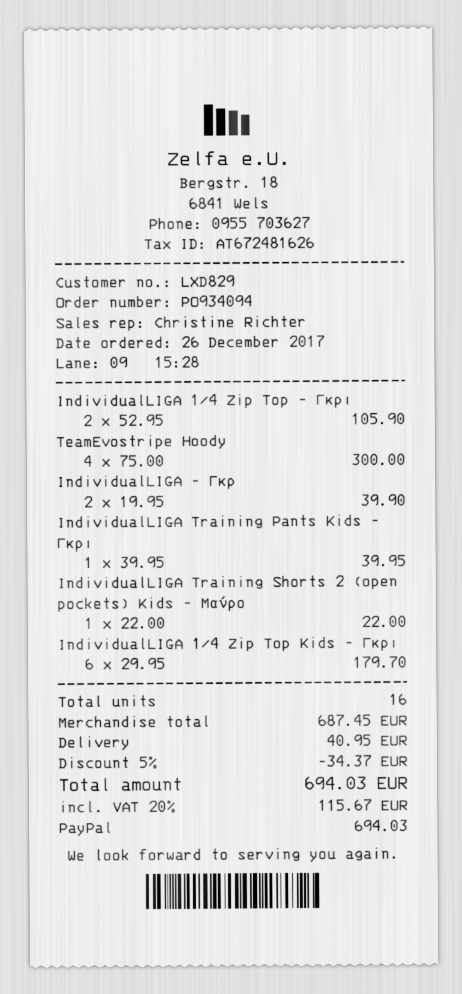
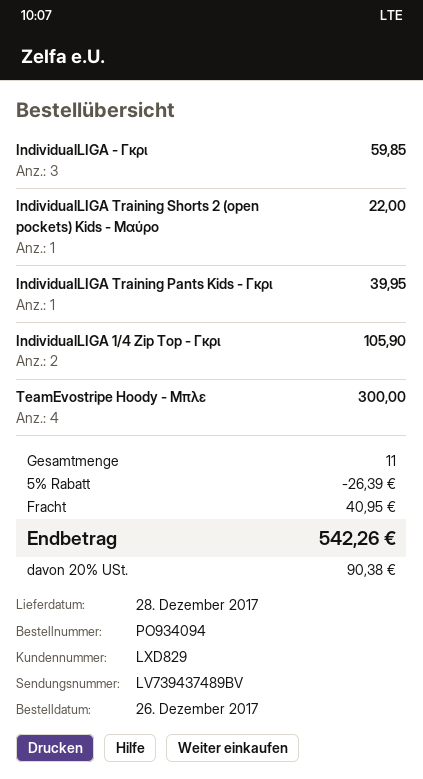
IndividualLIGA - Γκρ: 2 for 39.90 -> 3 for 59.85
IndividualLIGA 1/4 Zip Top Kids - Γκρι: 6 for 179.70 -> none
total quantity: 16 -> 11
discount: 5% = 34.37 -> 5% = 26.39
tax: 20% = 115.67 -> 20% = 90.38
total: 694.03 -> 542.26

